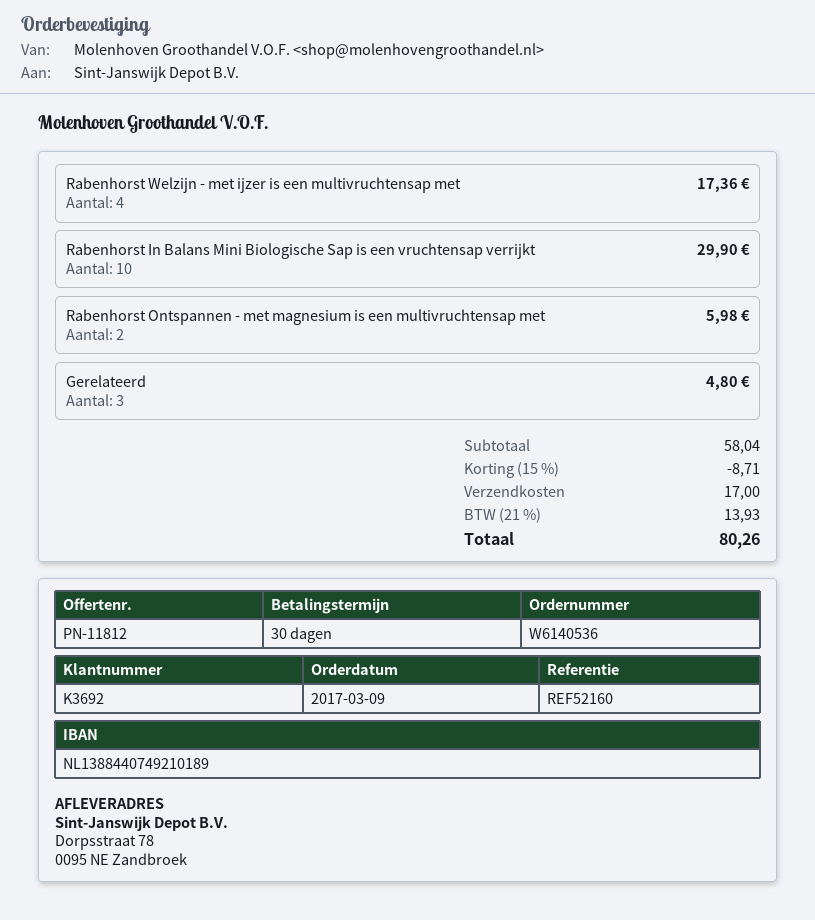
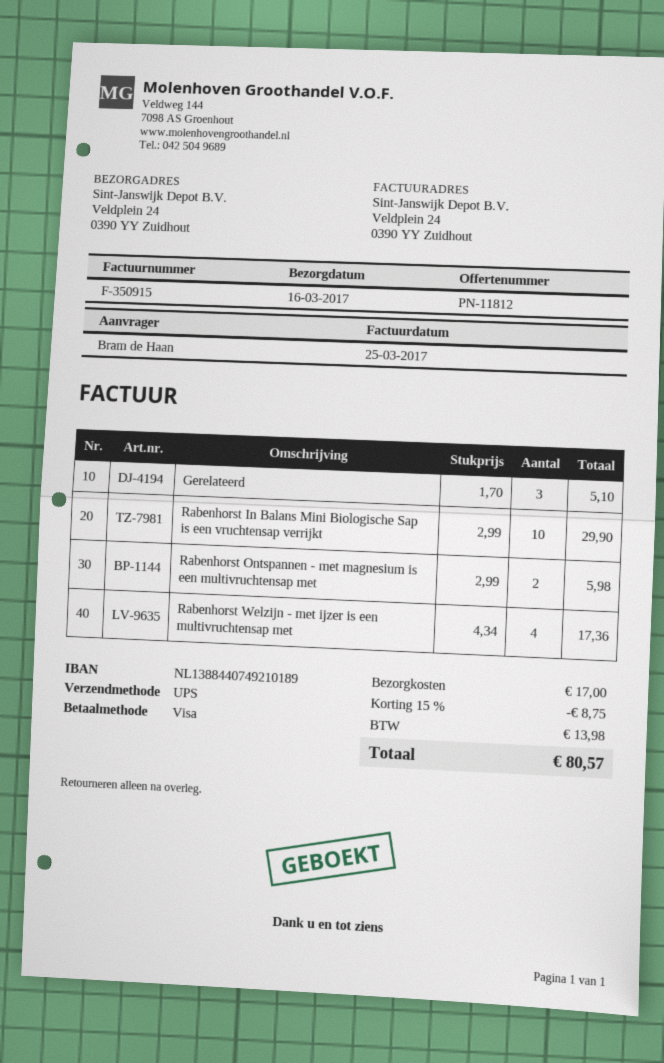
ship to: Dorpsstraat 78, 0095 NE Zandbroek -> Veldplein 24, 0390 YY Zuidhout
Gerelateerd: 3 for 4.80 -> 3 for 5.10
discount: 15% = 8.71 -> 15% = 8.75
tax: 13.93 -> 13.98
total: 80.26 -> 80.57

